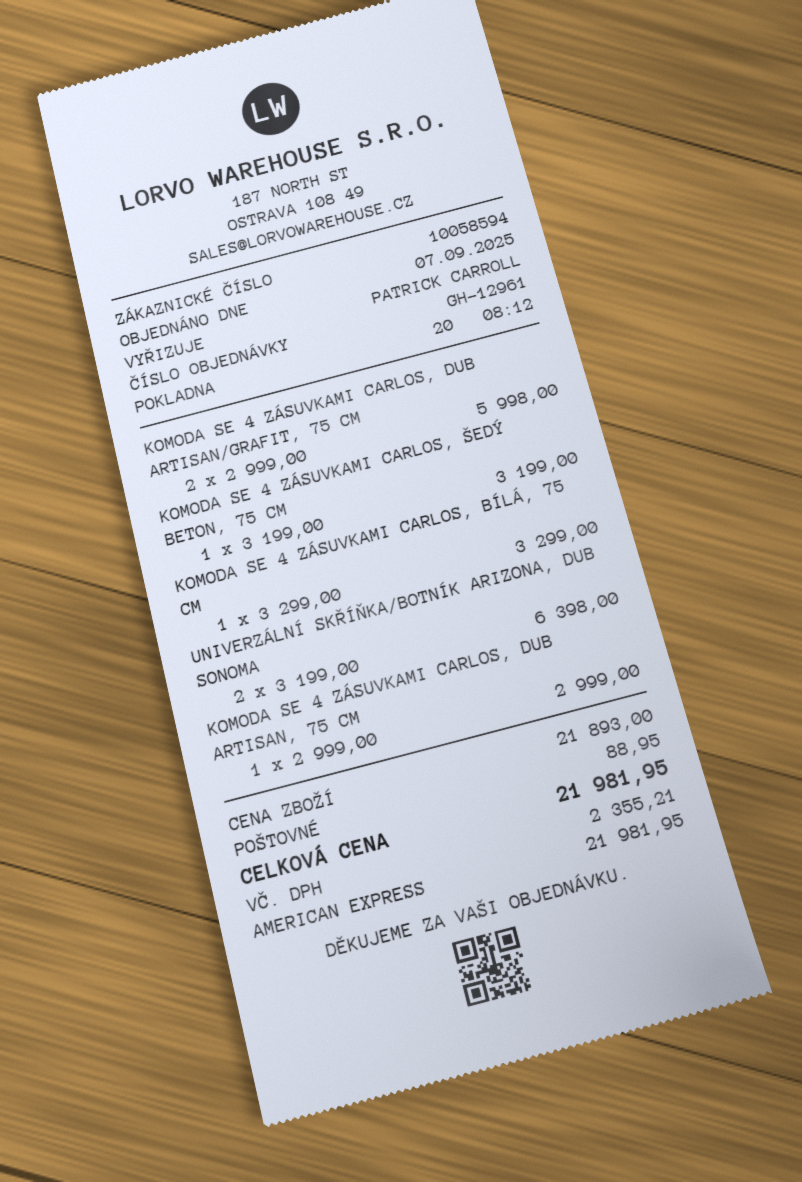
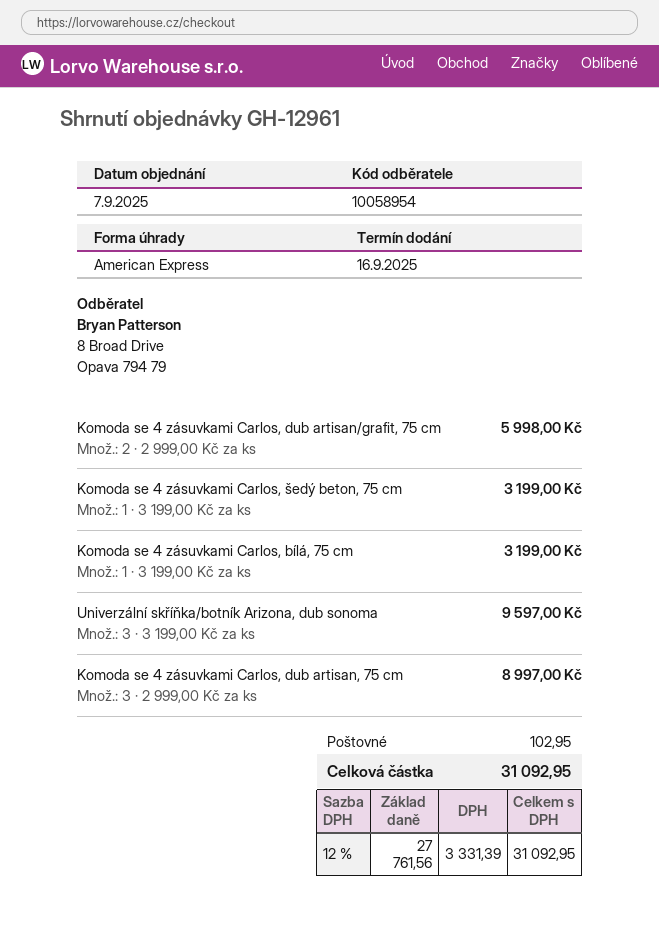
customer number: 10058594 -> 10058954
KOMODA SE 4 ZÁSUVKAMI CARLOS, BÍLÁ, 75 CM: 1 x 3299.00 = 3299.00 -> 1 x 3199.00 = 3199.00
UNIVERZÁLNÍ SKŘÍŇKA/BOTNÍK ARIZONA, DUB SONOMA: 2 x 3199.00 = 6398.00 -> 3 x 3199.00 = 9597.00
KOMODA SE 4 ZÁSUVKAMI CARLOS, DUB ARTISAN, 75 CM: 1 x 2999.00 = 2999.00 -> 3 x 2999.00 = 8997.00
shipping: 88.95 -> 102.95
tax: 2355.21 -> 3331.39
total: 21981.95 -> 31092.95

